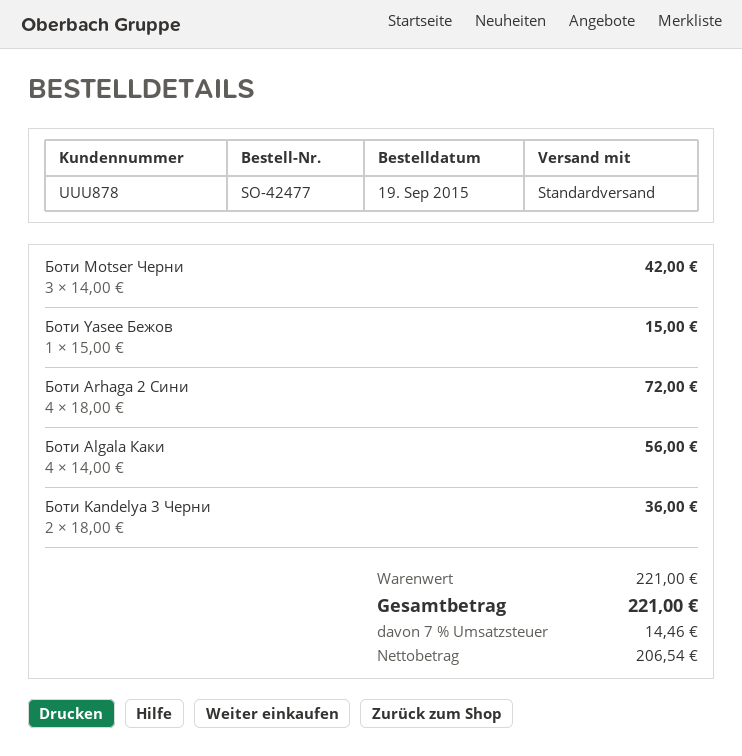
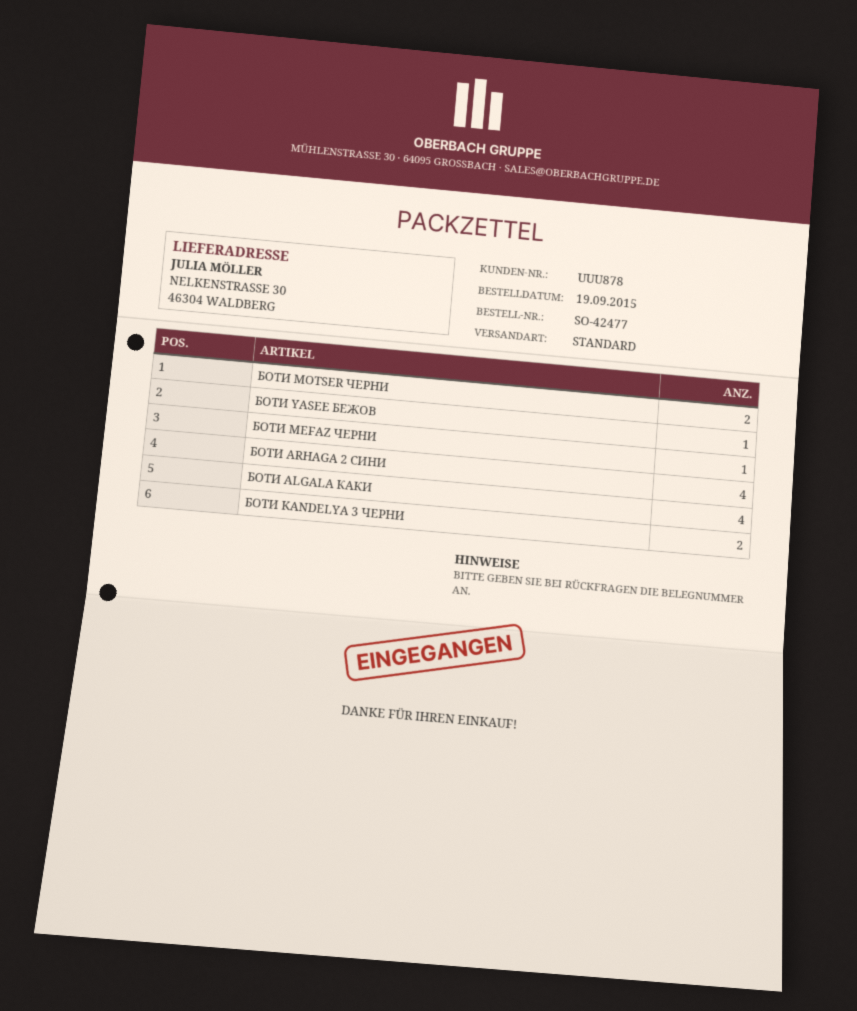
Боти Motser Черни: 3 -> 2
БОТИ MEFAZ ЧЕРНИ: none -> 1

